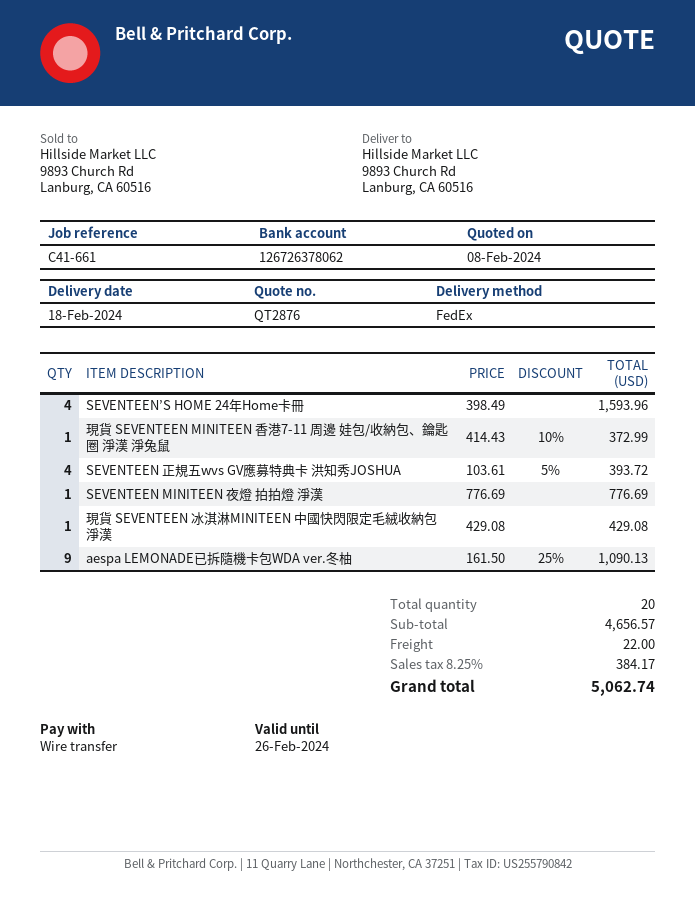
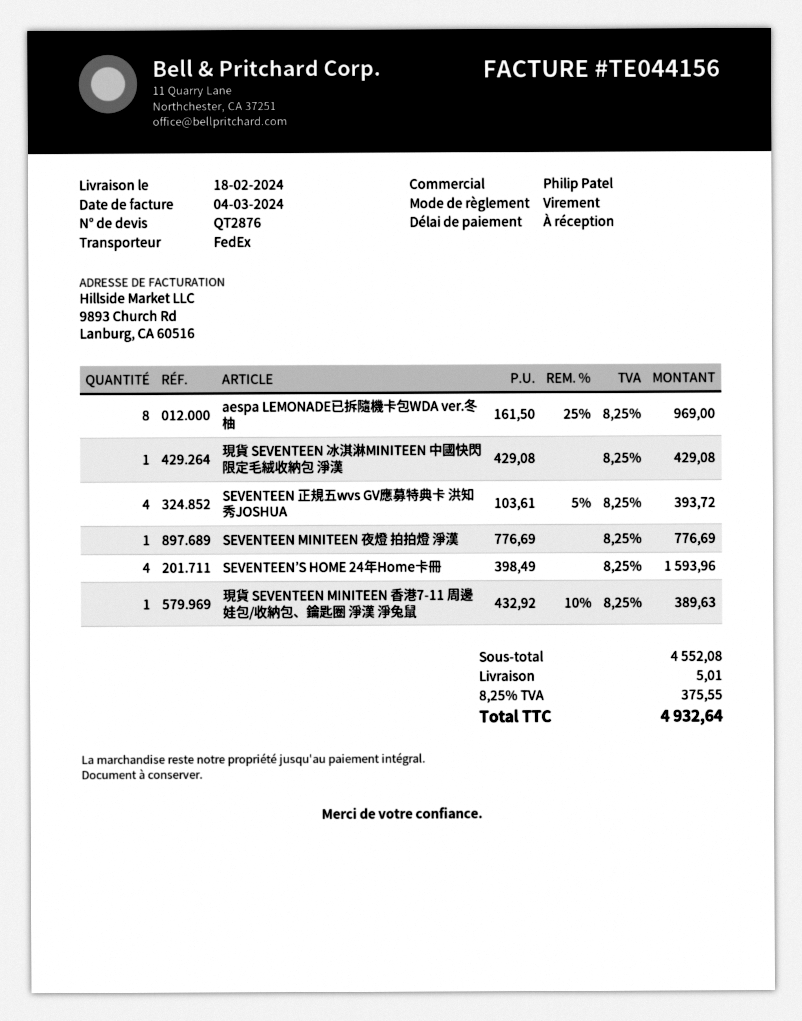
現貨 SEVENTEEN MINITEEN 香港7-11 周邊 娃包/收納包、鑰匙圈 淨漢 淨兔鼠: 1 x 414.43 - 10% = 372.99 -> 1 x 432.92 - 10% = 389.63
aespa LEMONADE已拆隨機卡包WDA ver.冬柚: 9 x 161.50 - 25% = 1090.13 -> 8 x 161.50 - 25% = 969.00
subtotal: 4656.57 -> 4552.08
shipping: 22.00 -> 5.01
tax: 8.25% = 384.17 -> 8.25% = 375.55
total: 5062.74 -> 4932.64

